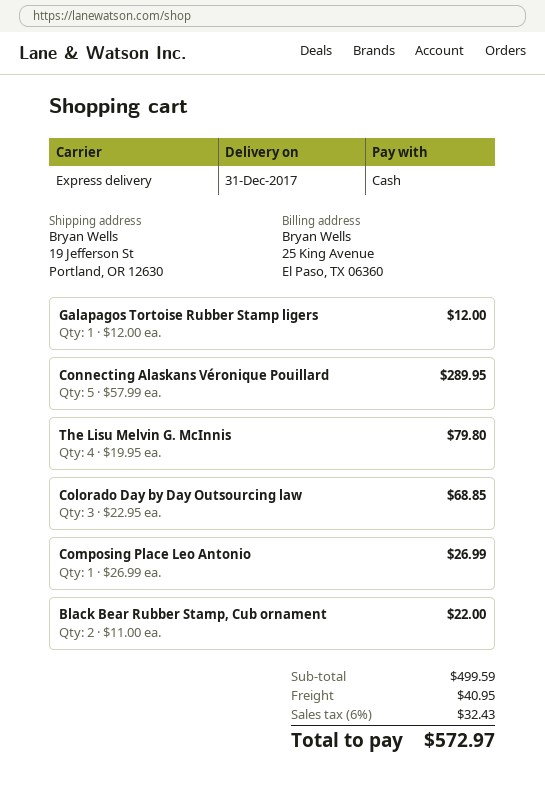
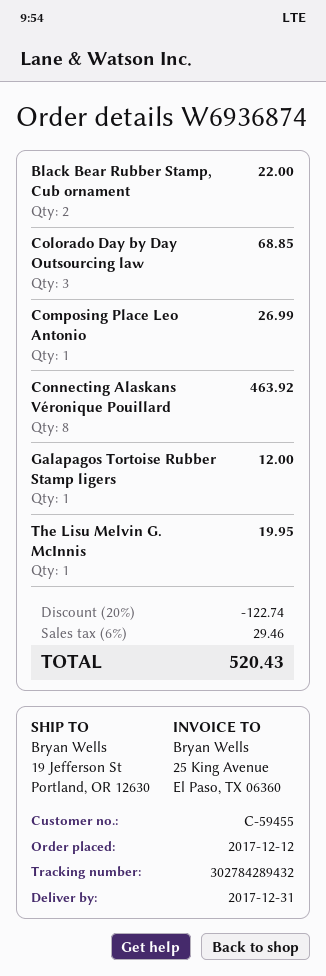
Connecting Alaskans Véronique Pouillard: 5 for 289.95 -> 8 for 463.92
The Lisu Melvin G. McInnis: 4 for 79.80 -> 1 for 19.95
discount: none -> 20% = 122.74
shipping: 40.95 -> none
tax: 6% = 32.43 -> 6% = 29.46
total: 572.97 -> 520.43

